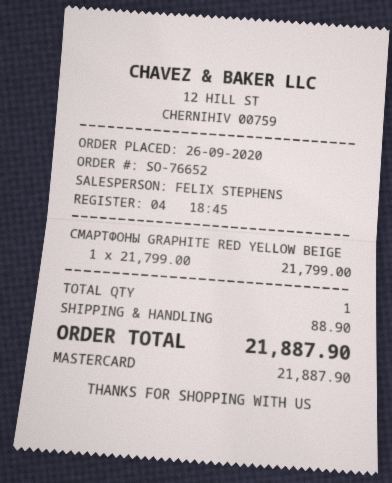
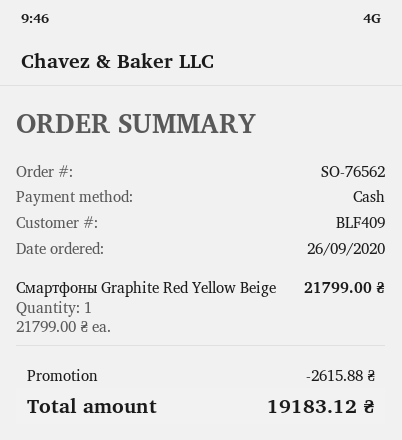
order number: SO-76652 -> SO-76562
payment method: Mastercard -> cash
discount: none -> 2615.88
shipping: 88.90 -> none
total: 21887.90 -> 19183.12

